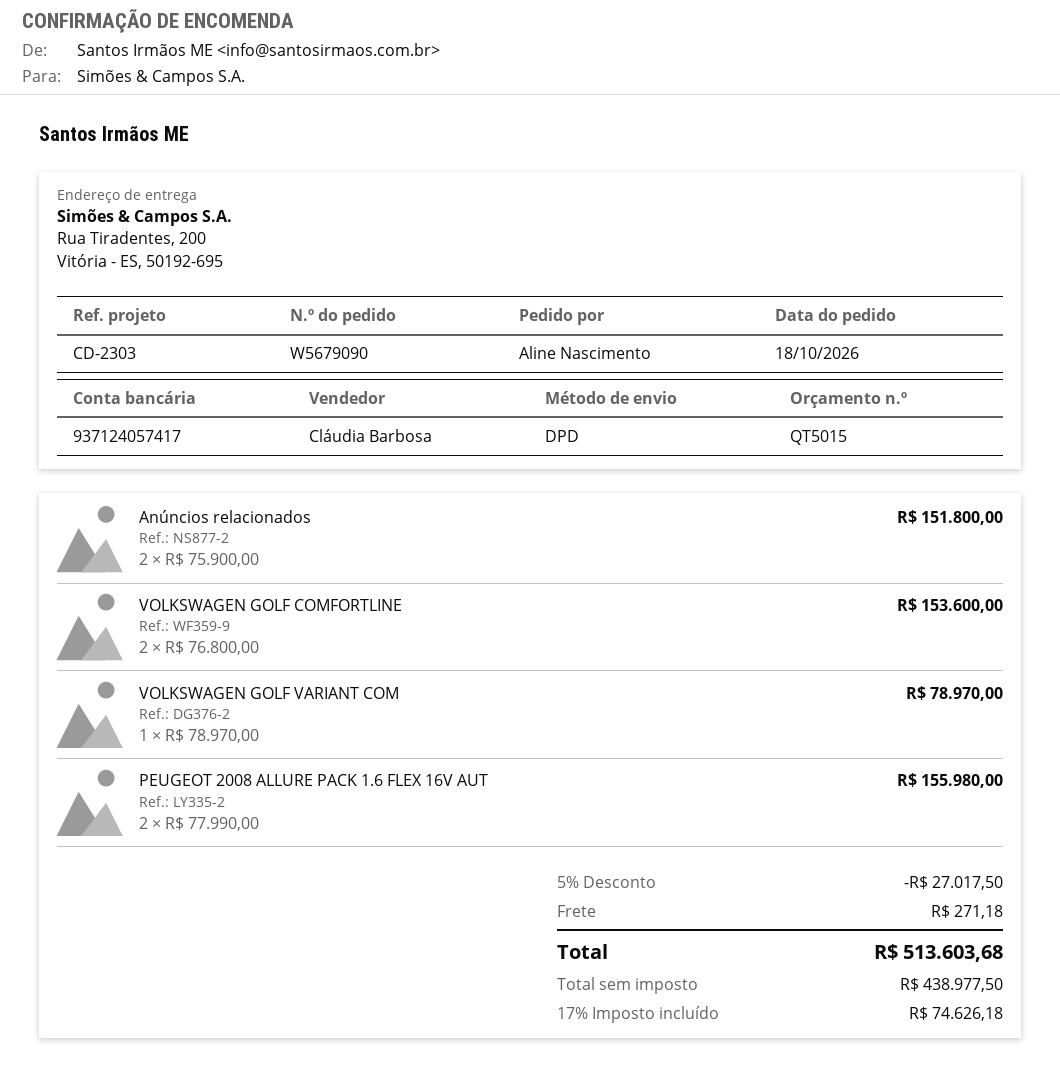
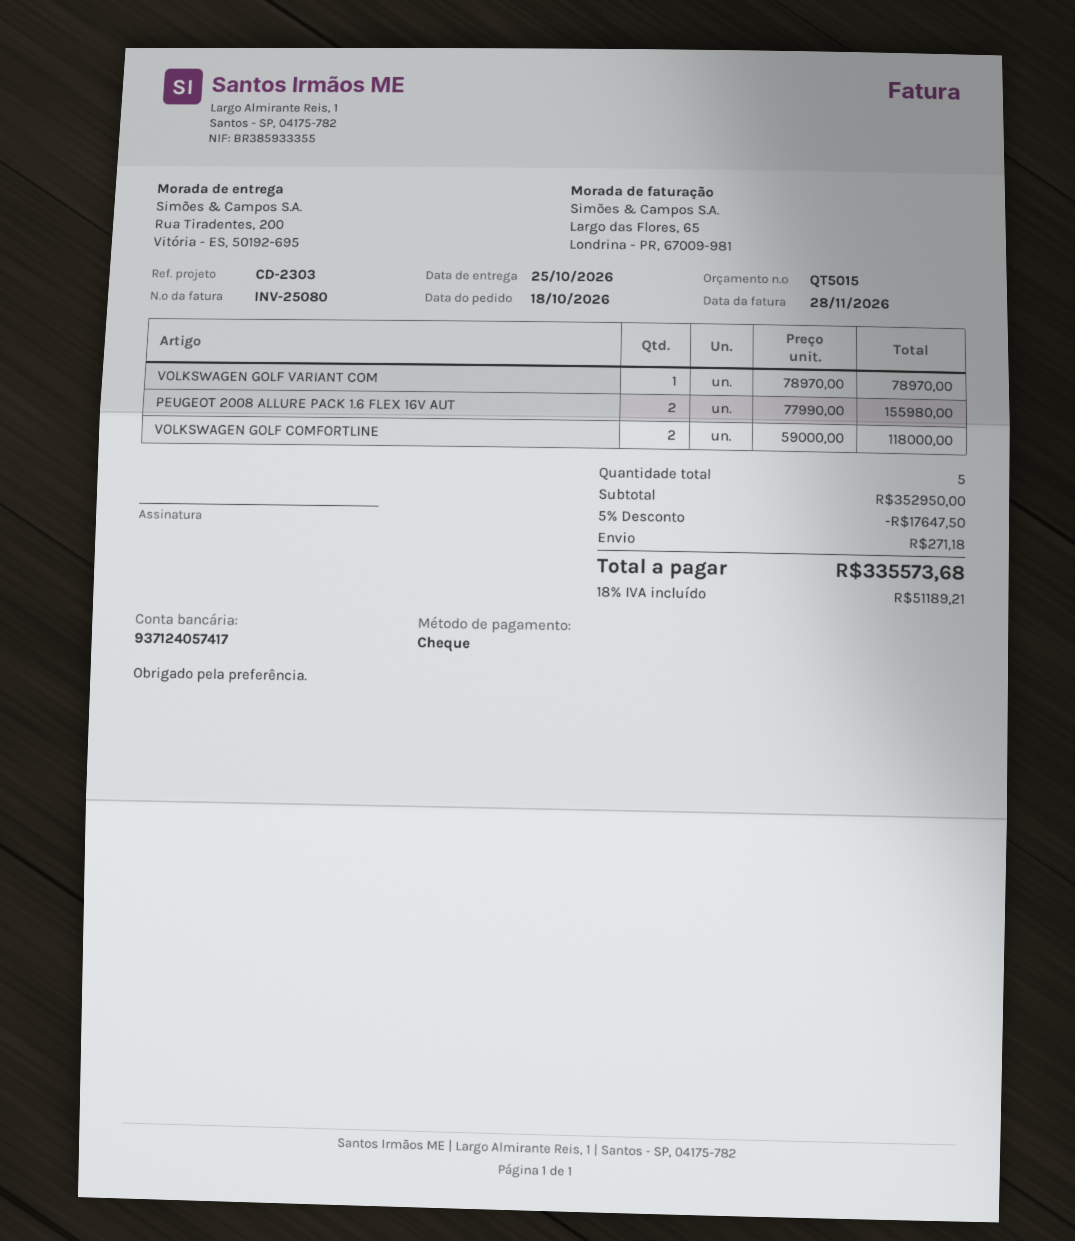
Anúncios relacionados: 2 x 75900.00 = 151800.00 -> none
VOLKSWAGEN GOLF COMFORTLINE: 2 x 76800.00 = 153600.00 -> 2 x 59000.00 = 118000.00
discount: 5% = 27017.50 -> 5% = 17647.50
tax: 17% = 74626.18 -> 18% = 51189.21
total: 513603.68 -> 335573.68

